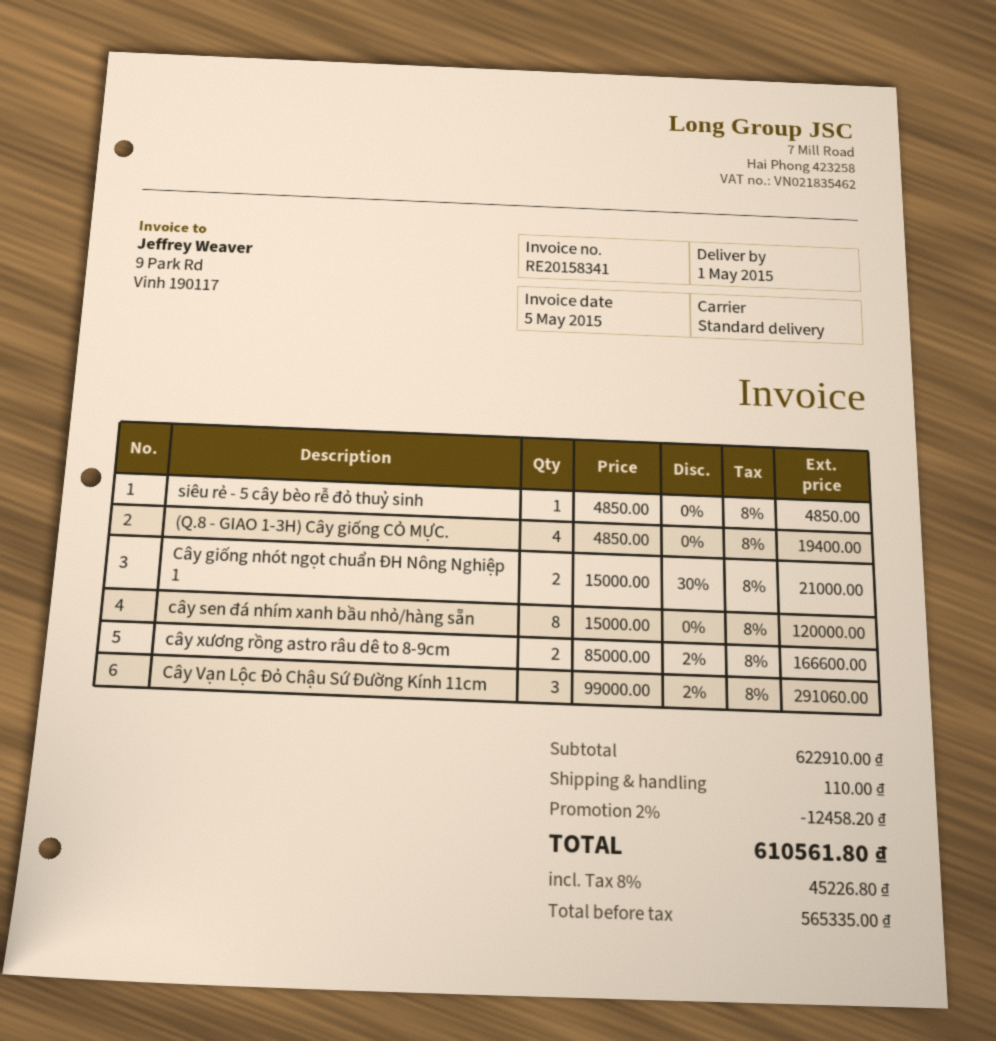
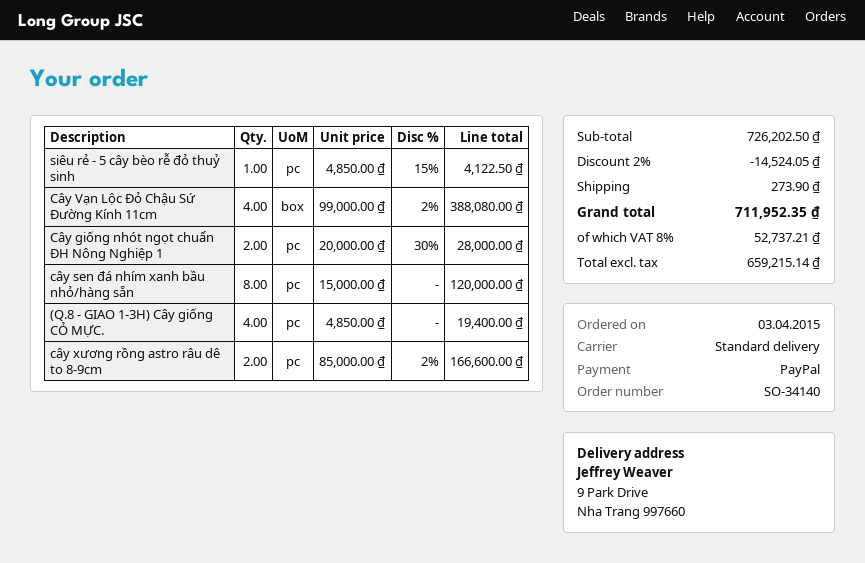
siêu rẻ - 5 cây bèo rễ đỏ thuỷ sinh: 1 x 4850.00 = 4850.00 -> 1 x 4850.00 - 15% = 4122.50
Cây giống nhót ngọt chuẩn ĐH Nông Nghiệp 1: 2 x 15000.00 - 30% = 21000.00 -> 2 x 20000.00 - 30% = 28000.00
Cây Vạn Lộc Đỏ Chậu Sứ Đường Kính 11cm: 3 x 99000.00 - 2% = 291060.00 -> 4 x 99000.00 - 2% = 388080.00
subtotal: 622910.00 -> 726202.50
discount: 2% = 12458.20 -> 2% = 14524.05
shipping: 110.00 -> 273.90
net: 565335.00 -> 659215.14
tax: 8% = 45226.80 -> 8% = 52737.21
total: 610561.80 -> 711952.35

